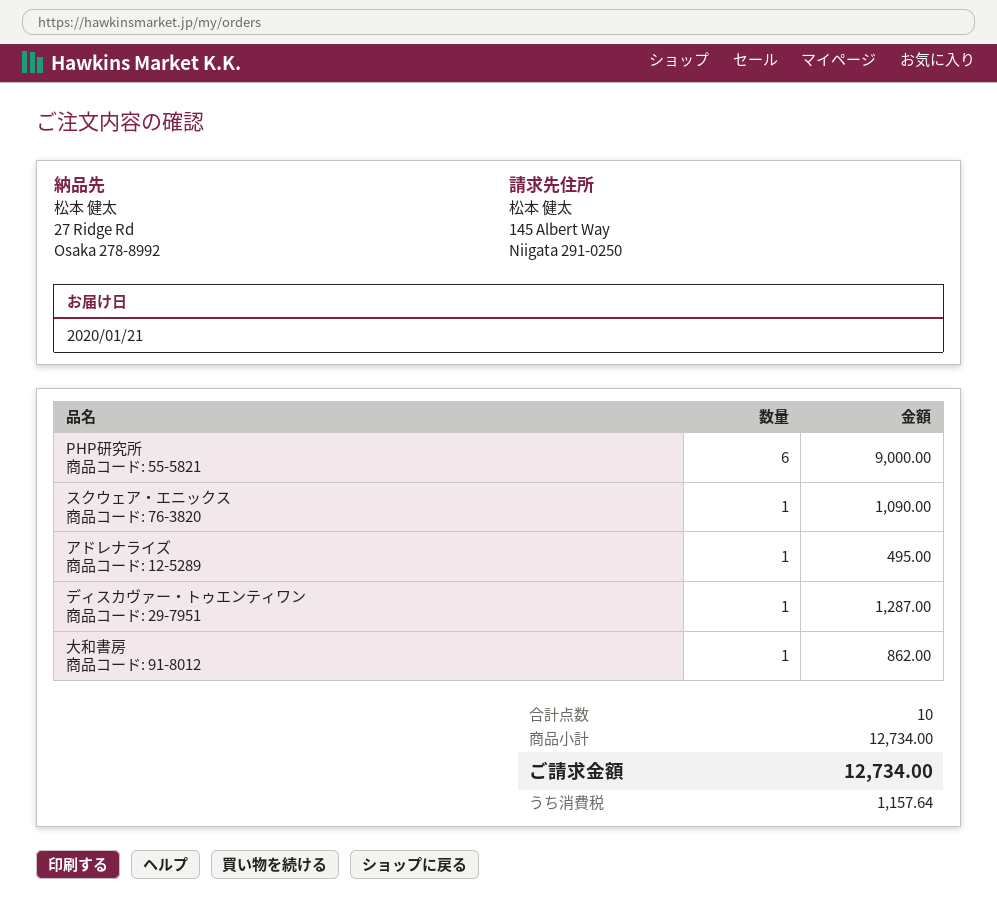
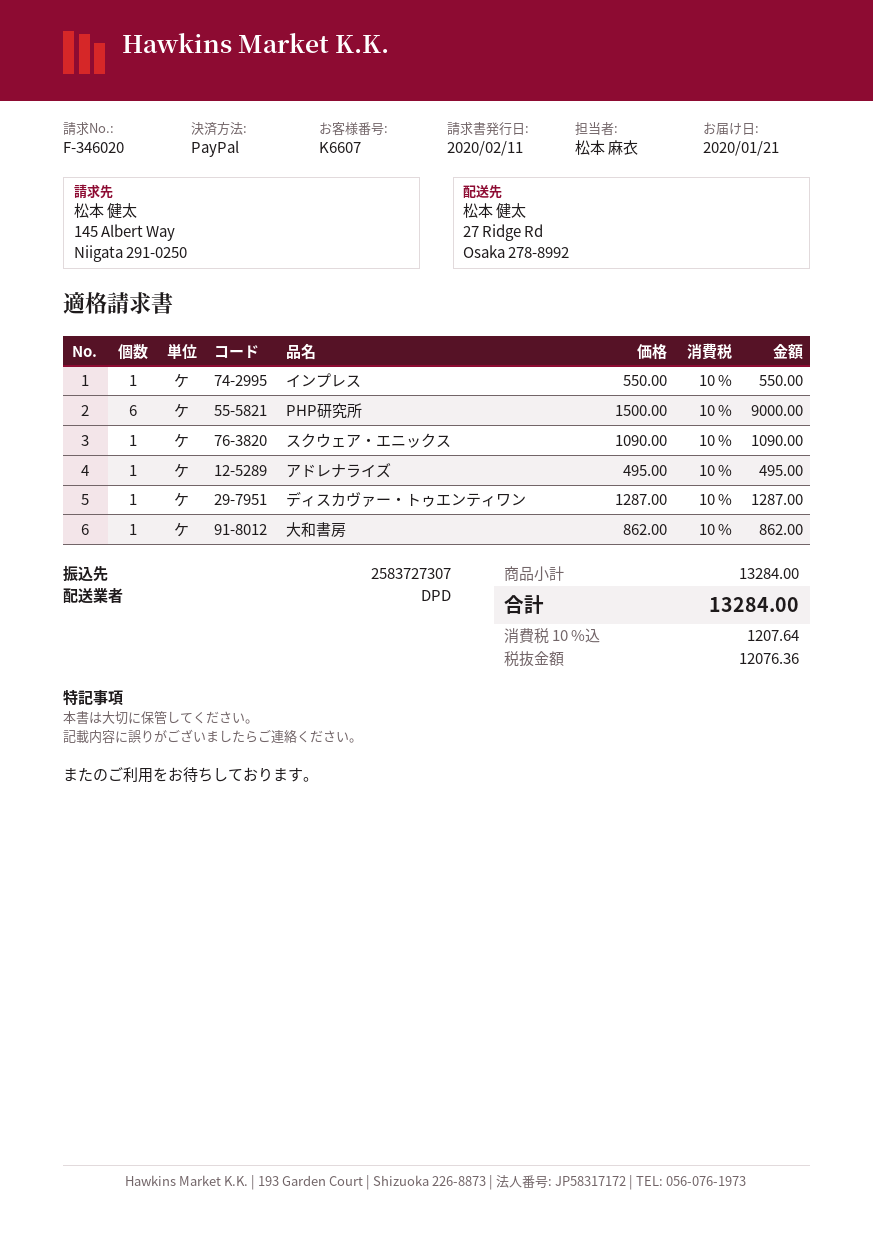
インプレス: none -> 1 for 550.00
subtotal: 12734.00 -> 13284.00
tax: 1157.64 -> 1207.64
total: 12734.00 -> 13284.00

